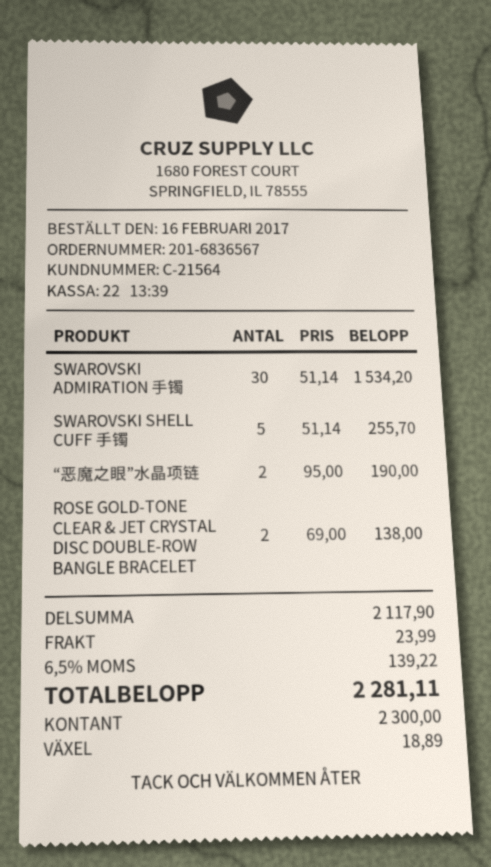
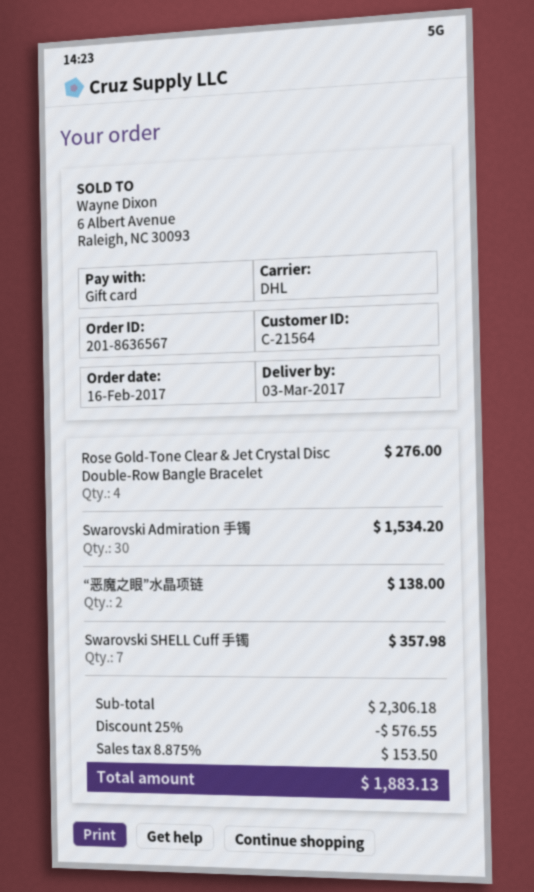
order number: 201-6836567 -> 201-8636567
payment method: cash -> gift card
SWAROVSKI SHELL CUFF 手镯: 5 for 255.70 -> 7 for 357.98
“恶魔之眼”水晶项链: 2 for 190.00 -> 2 for 138.00
ROSE GOLD-TONE CLEAR & JET CRYSTAL DISC DOUBLE-ROW BANGLE BRACELET: 2 for 138.00 -> 4 for 276.00
subtotal: 2117.90 -> 2306.18
discount: none -> 25% = 576.55
shipping: 23.99 -> none
tax: 6.5% = 139.22 -> 8.875% = 153.50
total: 2281.11 -> 1883.13

